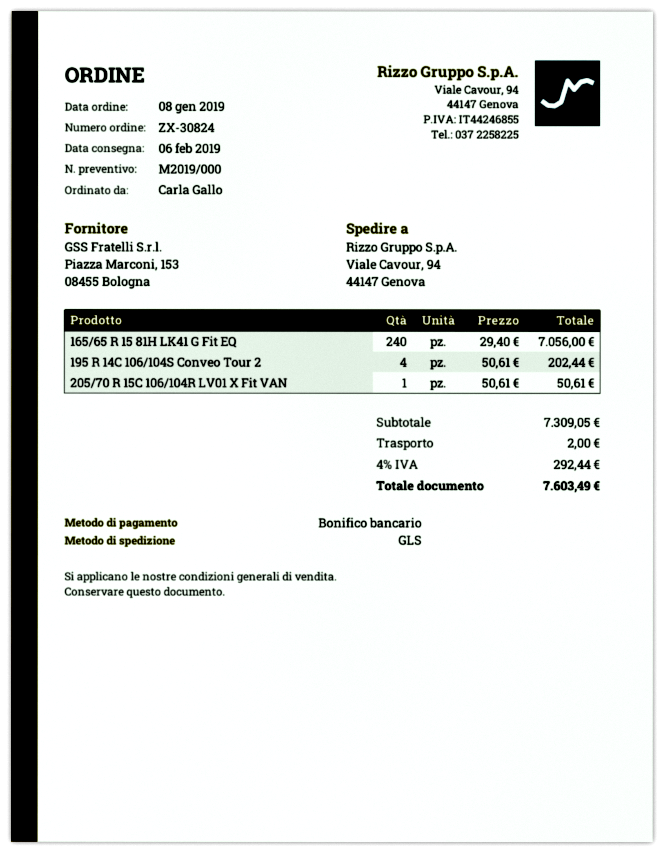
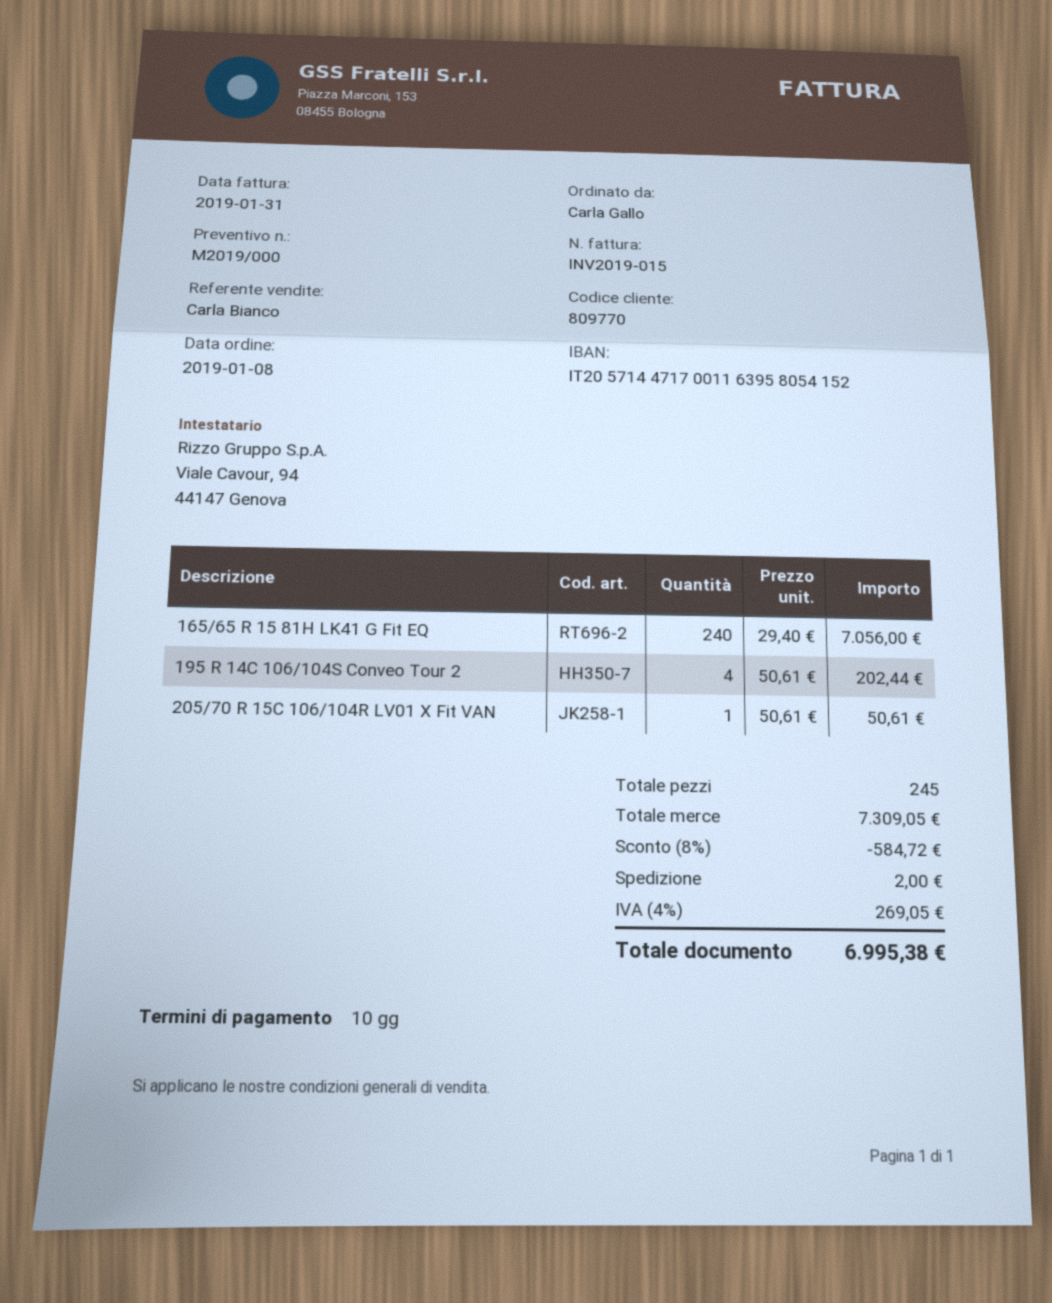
discount: none -> 8% = 584.72
tax: 4% = 292.44 -> 4% = 269.05
total: 7603.49 -> 6995.38

